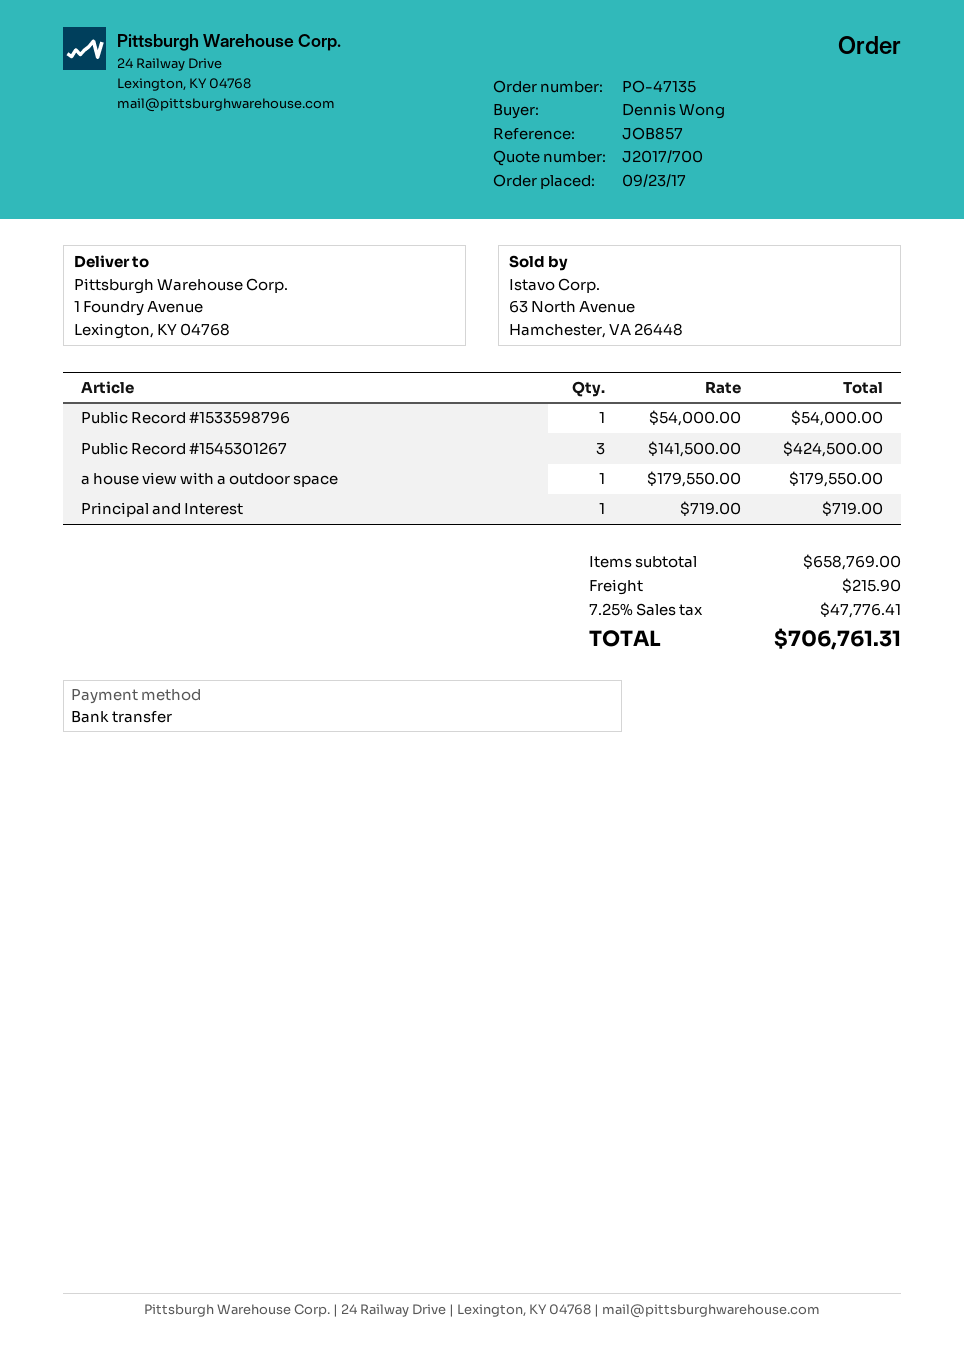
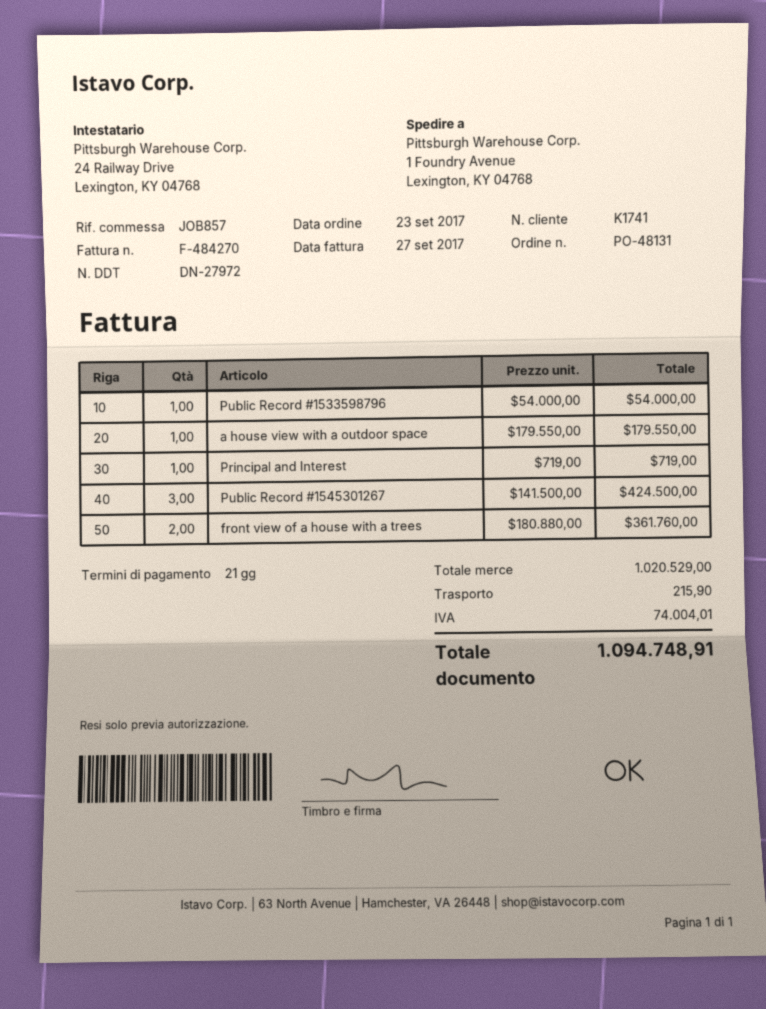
order number: PO-47135 -> PO-48131
front view of a house with a trees: none -> 2 x 180880.00 = 361760.00
subtotal: 658769.00 -> 1020529.00
tax: 47776.41 -> 74004.01
total: 706761.31 -> 1094748.91

